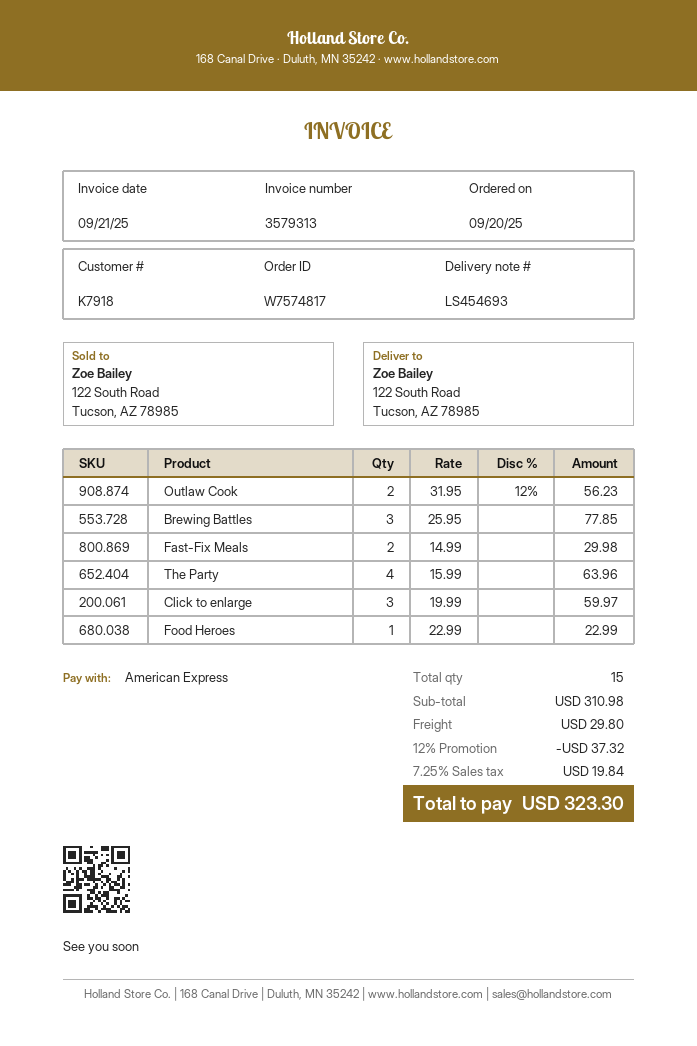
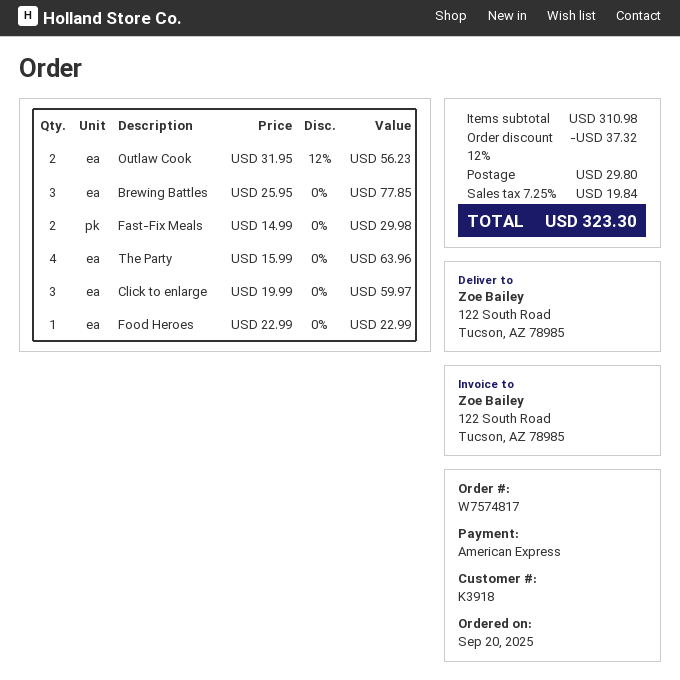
customer number: K7918 -> K3918

